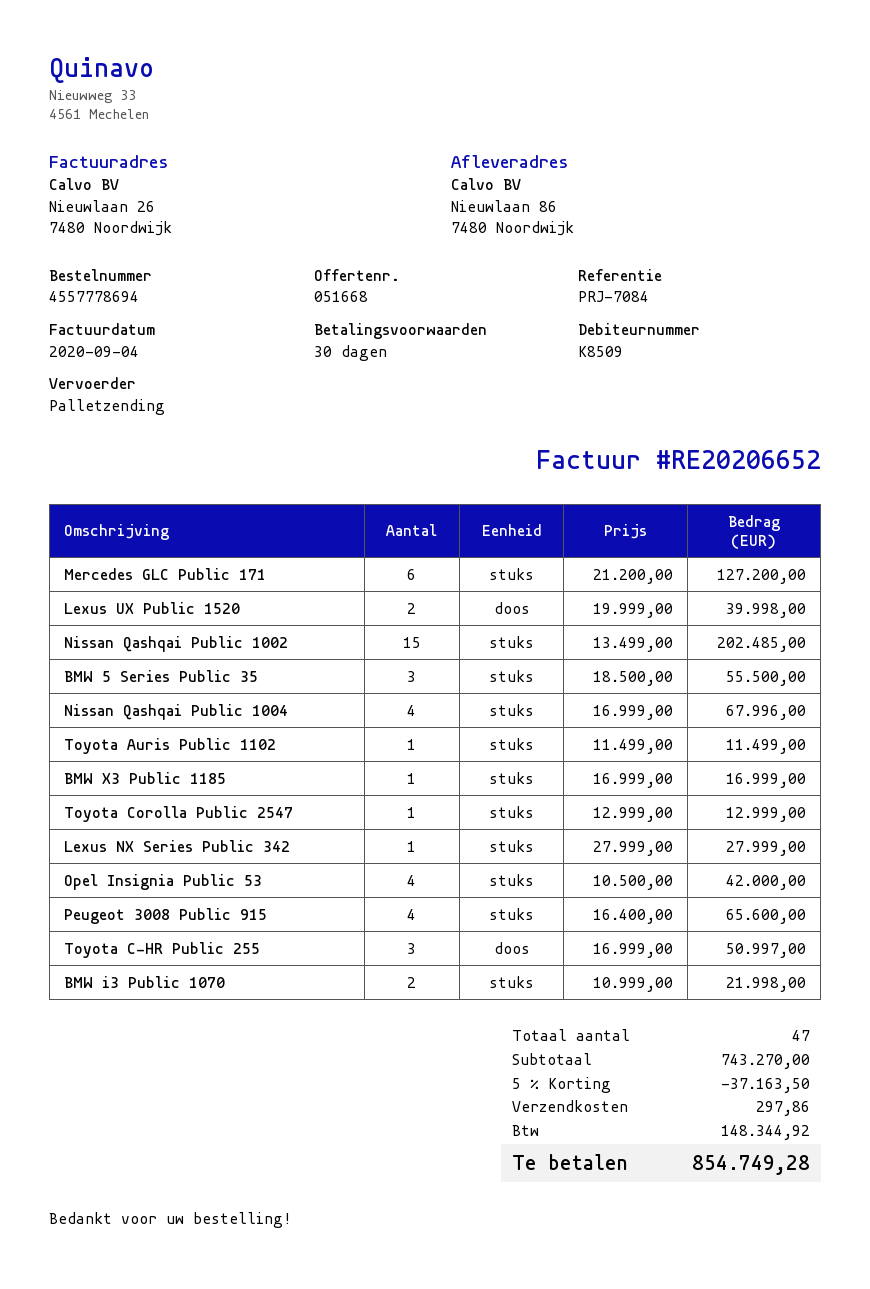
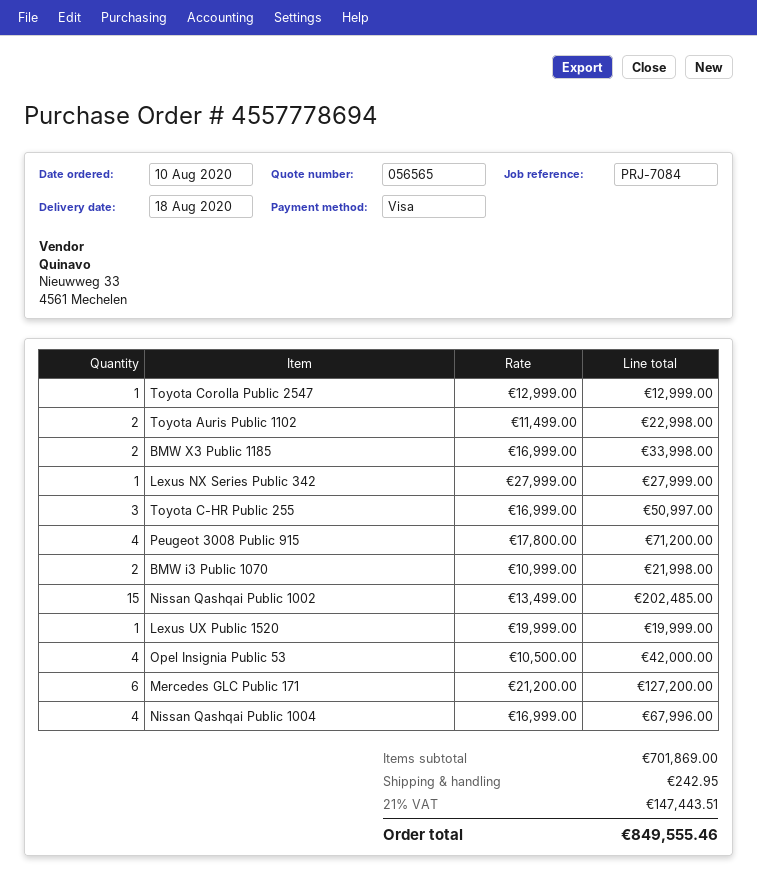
quote number: 051668 -> 056565
Lexus UX Public 1520: 2 x 19999.00 = 39998.00 -> 1 x 19999.00 = 19999.00
BMW 5 Series Public 35: 3 x 18500.00 = 55500.00 -> none
Toyota Auris Public 1102: 1 x 11499.00 = 11499.00 -> 2 x 11499.00 = 22998.00
BMW X3 Public 1185: 1 x 16999.00 = 16999.00 -> 2 x 16999.00 = 33998.00
Peugeot 3008 Public 915: 4 x 16400.00 = 65600.00 -> 4 x 17800.00 = 71200.00
subtotal: 743270.00 -> 701869.00
discount: 5% = 37163.50 -> none
shipping: 297.86 -> 242.95
tax: 148344.92 -> 147443.51
total: 854749.28 -> 849555.46

